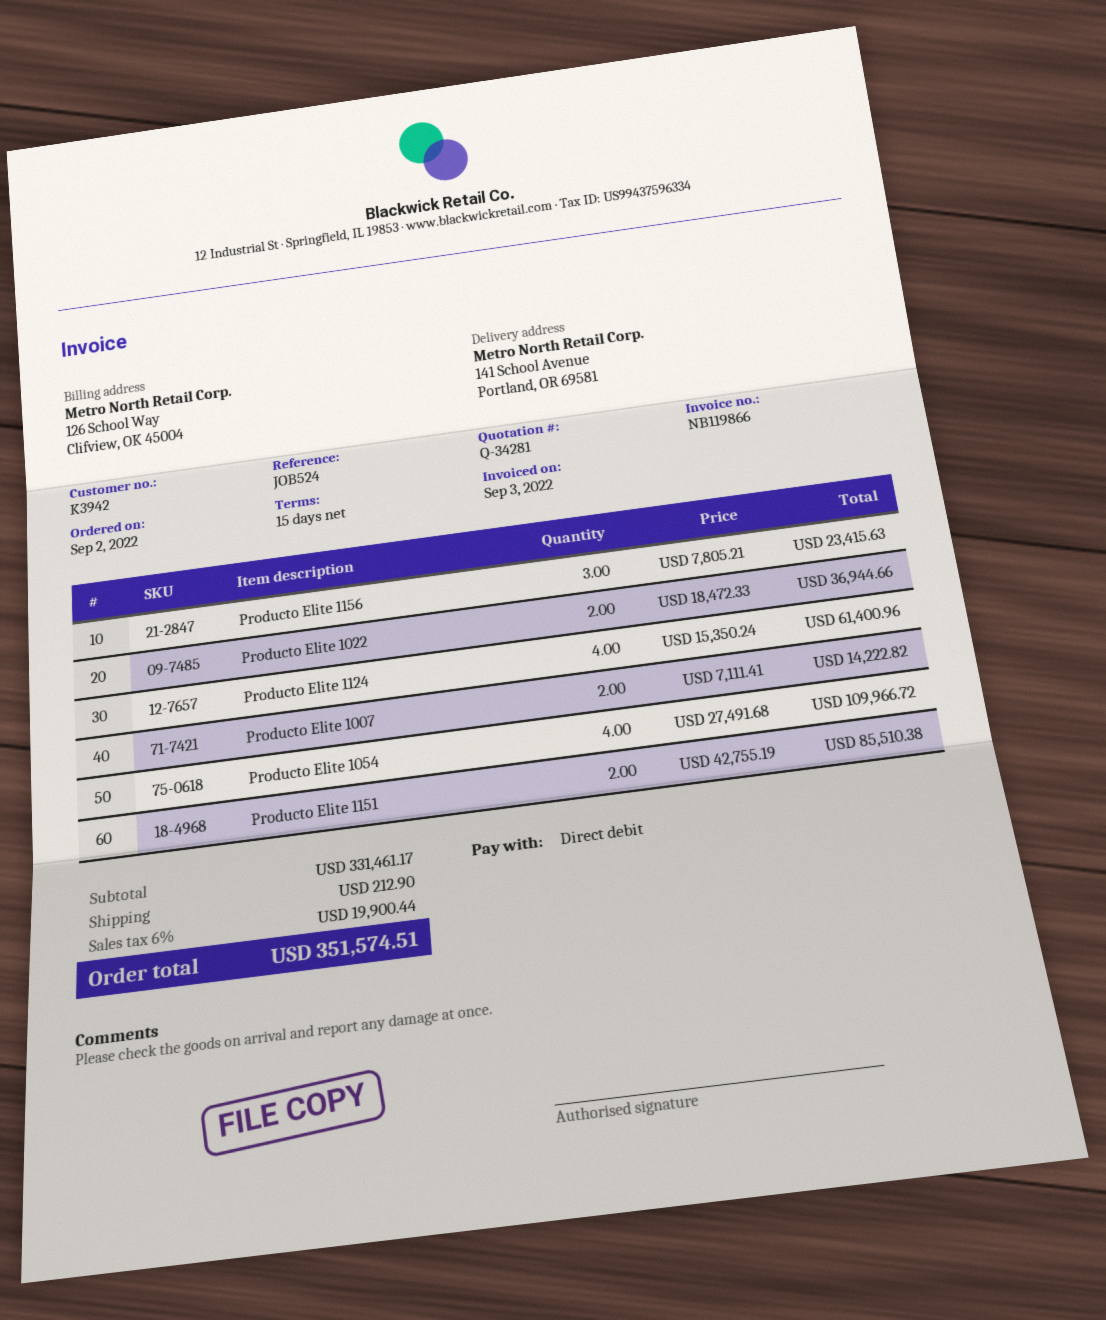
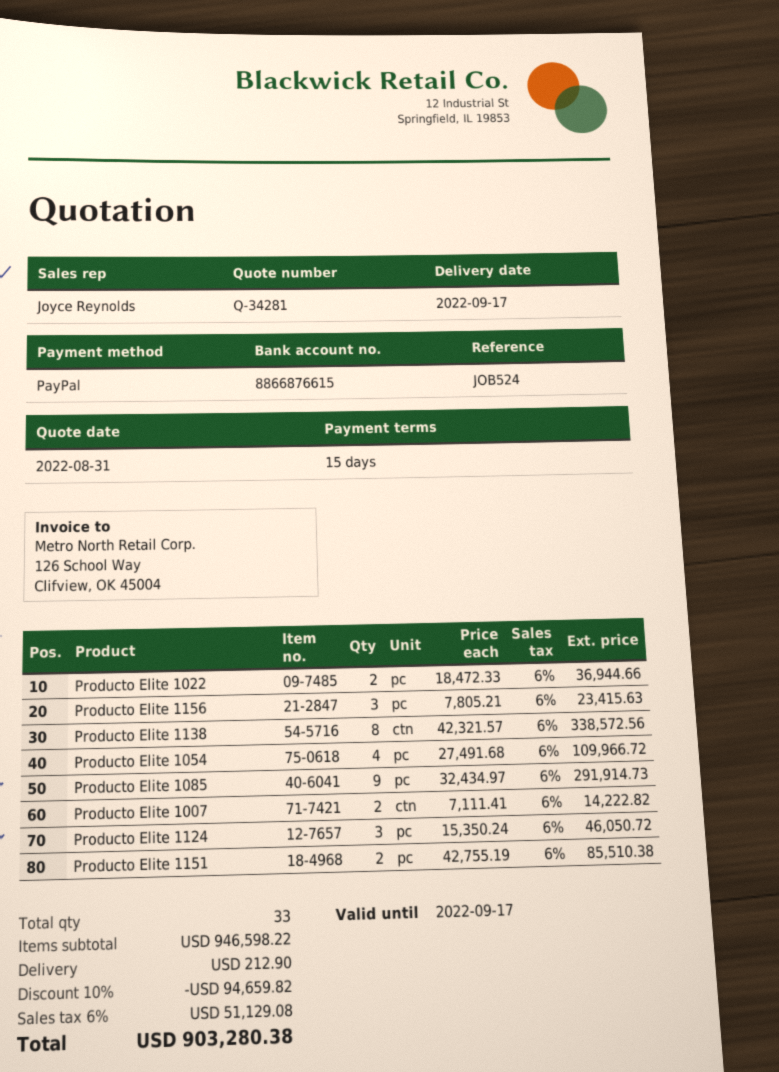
payment method: direct debit -> PayPal
Producto Elite 1124: 4 x 15350.24 = 61400.96 -> 3 x 15350.24 = 46050.72
Producto Elite 1138: none -> 8 x 42321.57 = 338572.56
Producto Elite 1085: none -> 9 x 32434.97 = 291914.73
subtotal: 331461.17 -> 946598.22
discount: none -> 10% = 94659.82
tax: 6% = 19900.44 -> 6% = 51129.08
total: 351574.51 -> 903280.38

